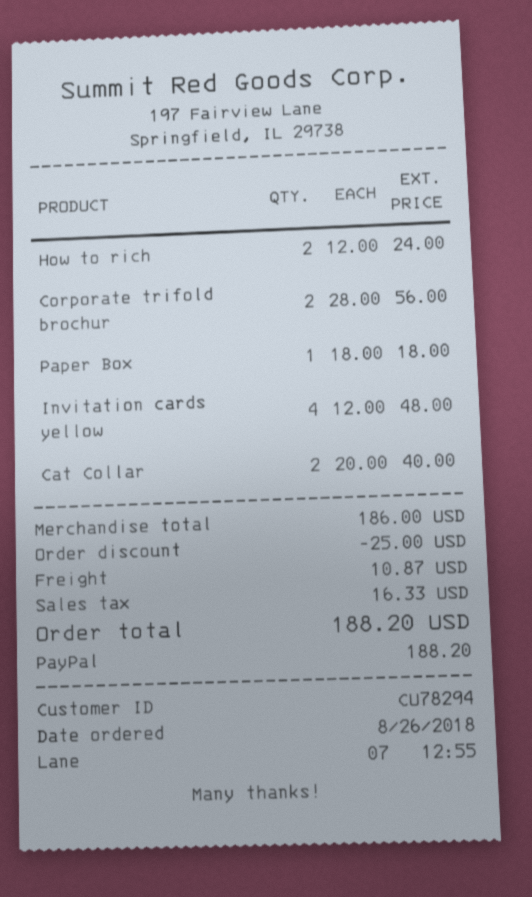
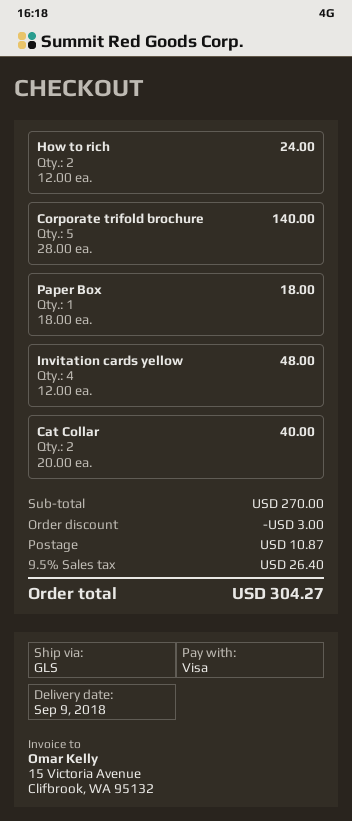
payment method: PayPal -> Visa
Corporate trifold brochur: 2 x 28.00 = 56.00 -> 5 x 28.00 = 140.00
subtotal: 186.00 -> 270.00
discount: 25.00 -> 3.00
tax: 16.33 -> 26.40
total: 188.20 -> 304.27

